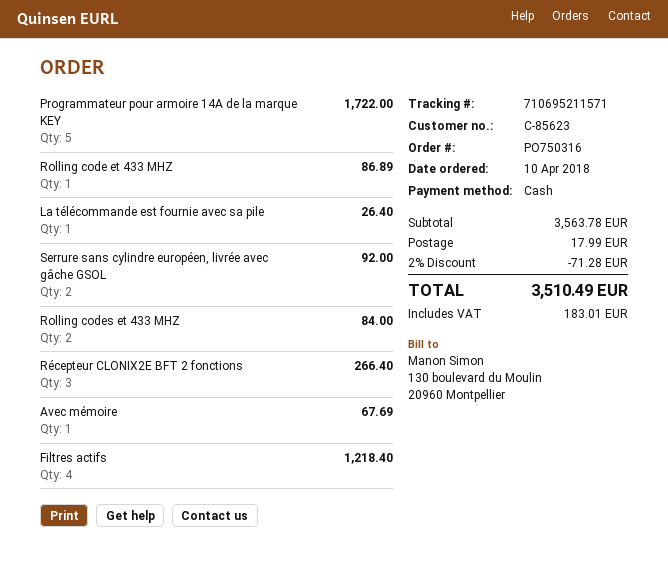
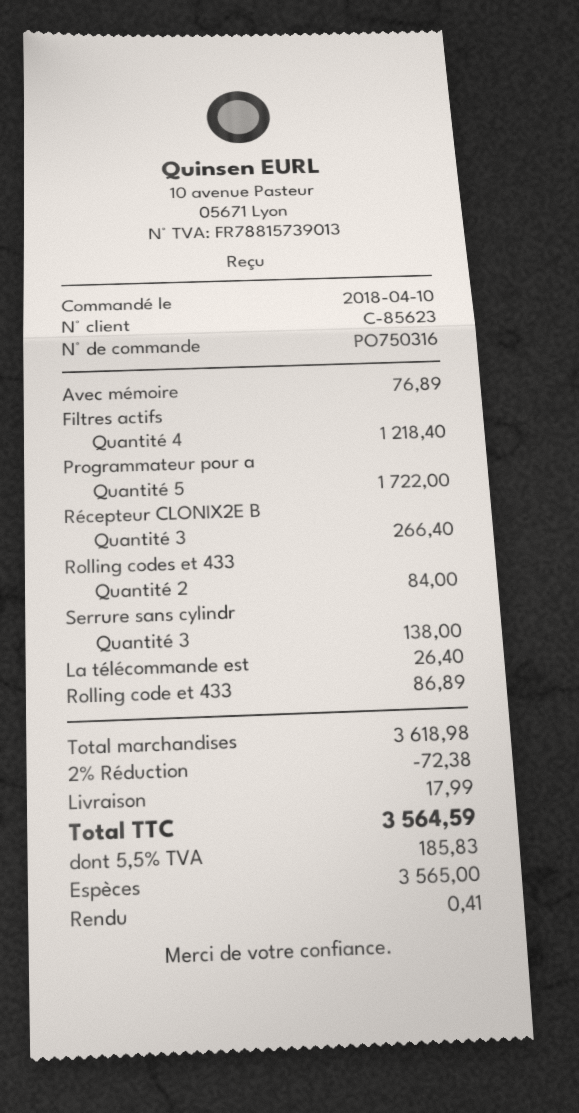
Serrure sans cylindre européen, livrée avec gâche GSOL: 2 for 92.00 -> 3 for 138.00
Avec mémoire: 1 for 67.69 -> 1 for 76.89
subtotal: 3563.78 -> 3618.98
discount: 2% = 71.28 -> 2% = 72.38
tax: 183.01 -> 185.83
total: 3510.49 -> 3564.59

